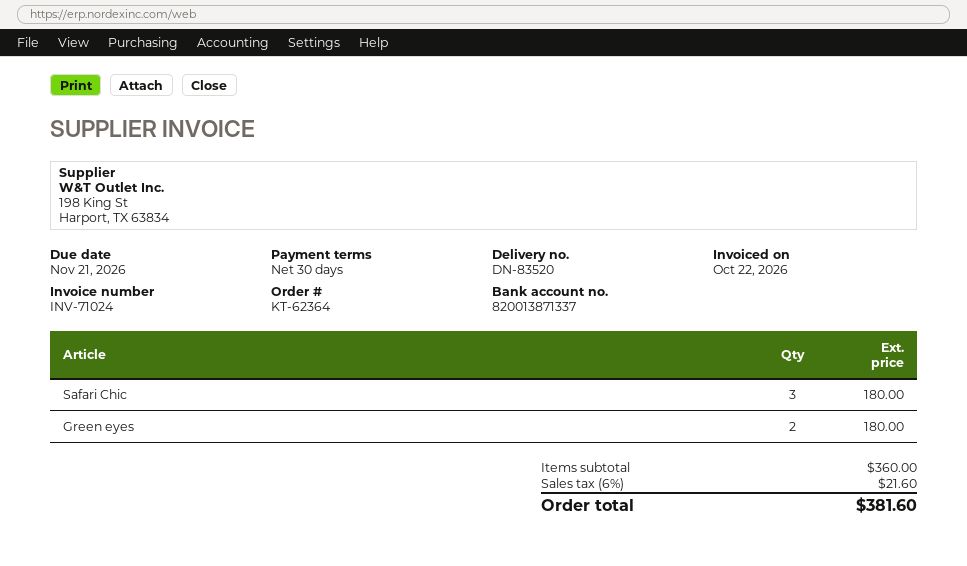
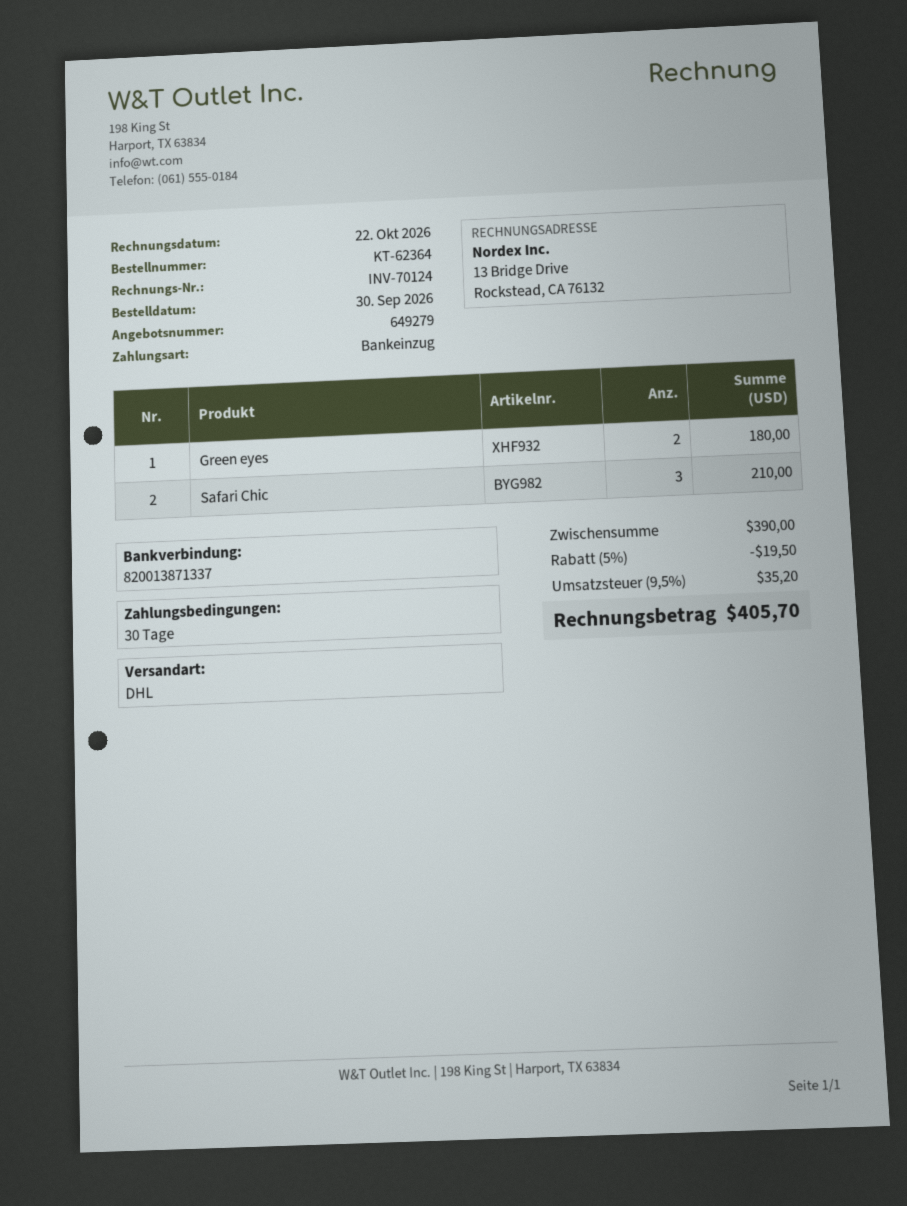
invoice number: INV-71024 -> INV-70124
Safari Chic: 3 for 180.00 -> 3 for 210.00
subtotal: 360.00 -> 390.00
discount: none -> 5% = 19.50
tax: 6% = 21.60 -> 9.5% = 35.20
total: 381.60 -> 405.70

